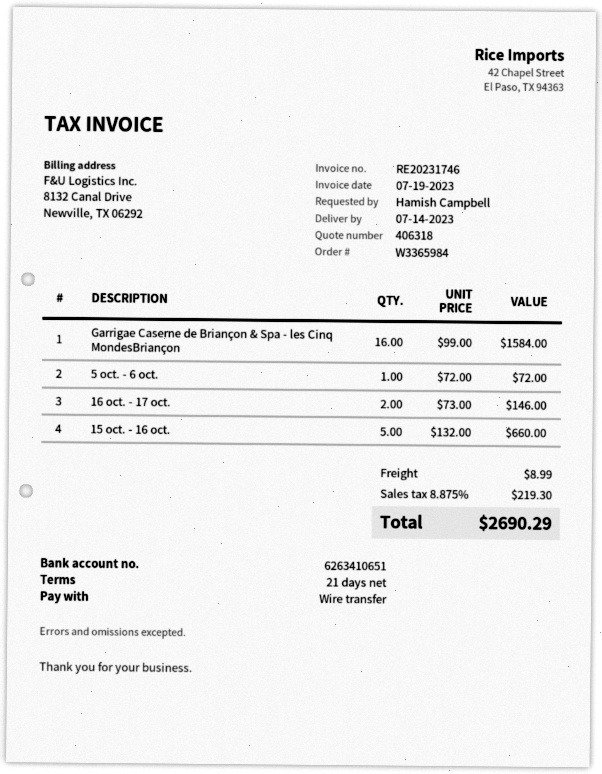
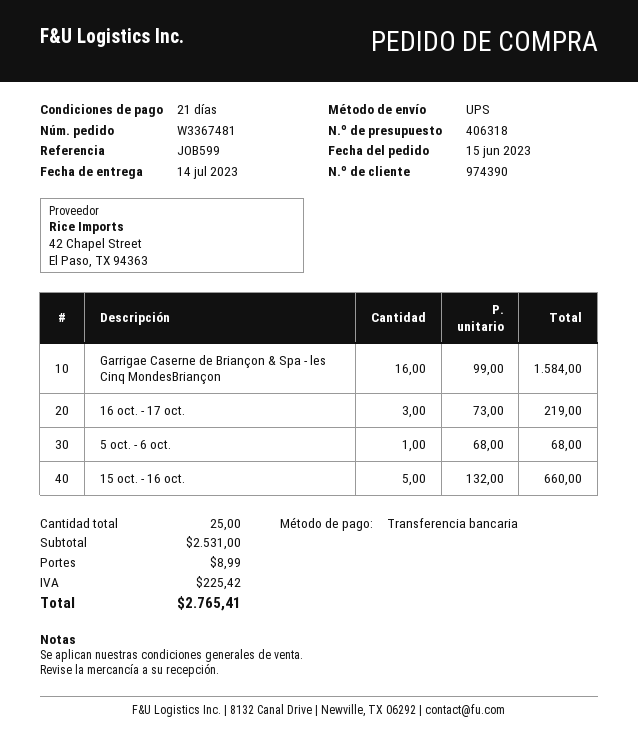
order number: W3365984 -> W3367481
5 oct. - 6 oct.: 1 x 72.00 = 72.00 -> 1 x 68.00 = 68.00
16 oct. - 17 oct.: 2 x 73.00 = 146.00 -> 3 x 73.00 = 219.00
tax: 219.30 -> 225.42
total: 2690.29 -> 2765.41

